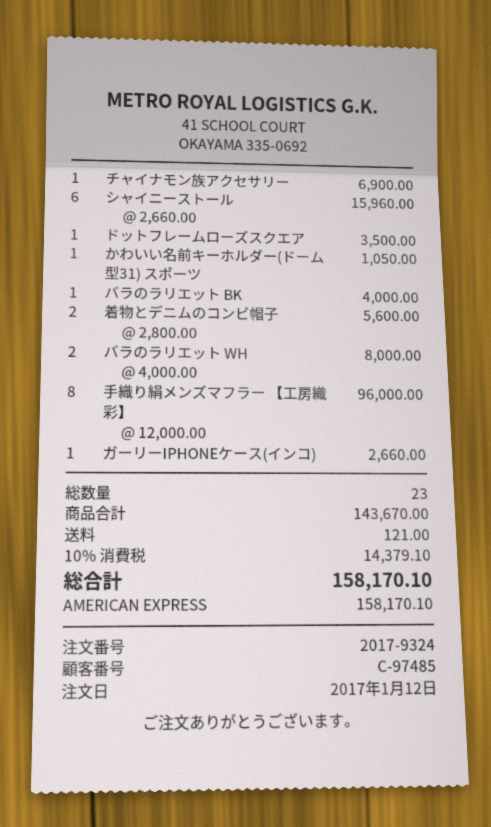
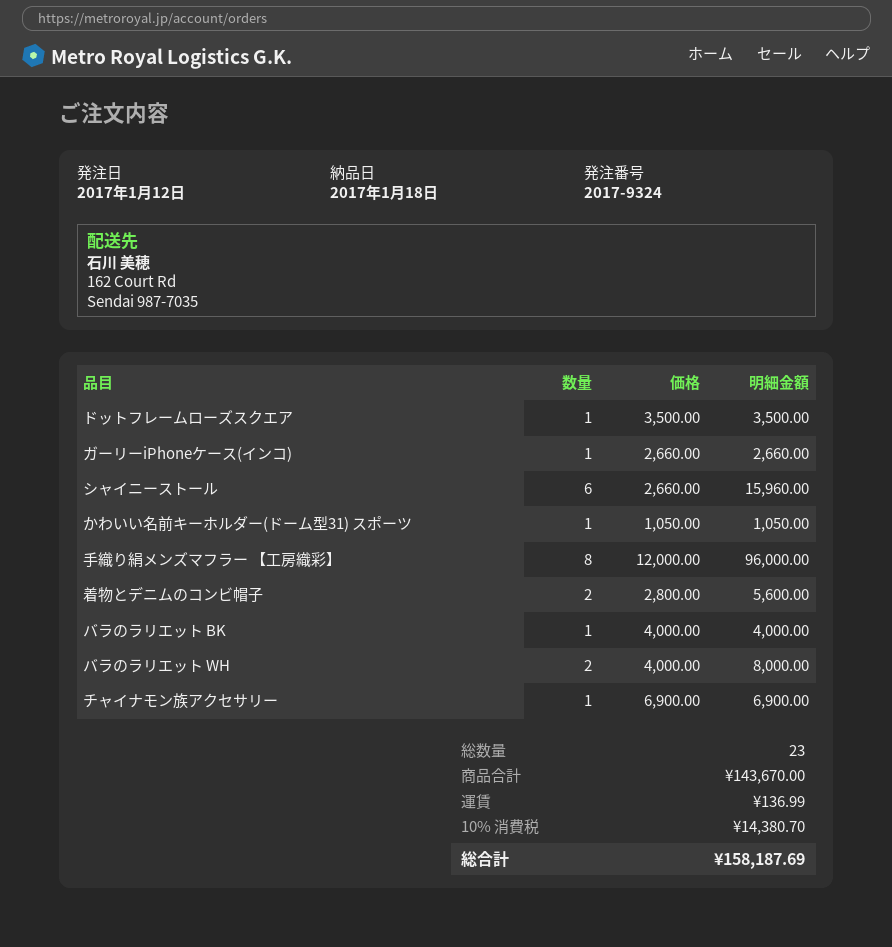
shipping: 121.00 -> 136.99
tax: 10% = 14379.10 -> 10% = 14380.70
total: 158170.10 -> 158187.69

